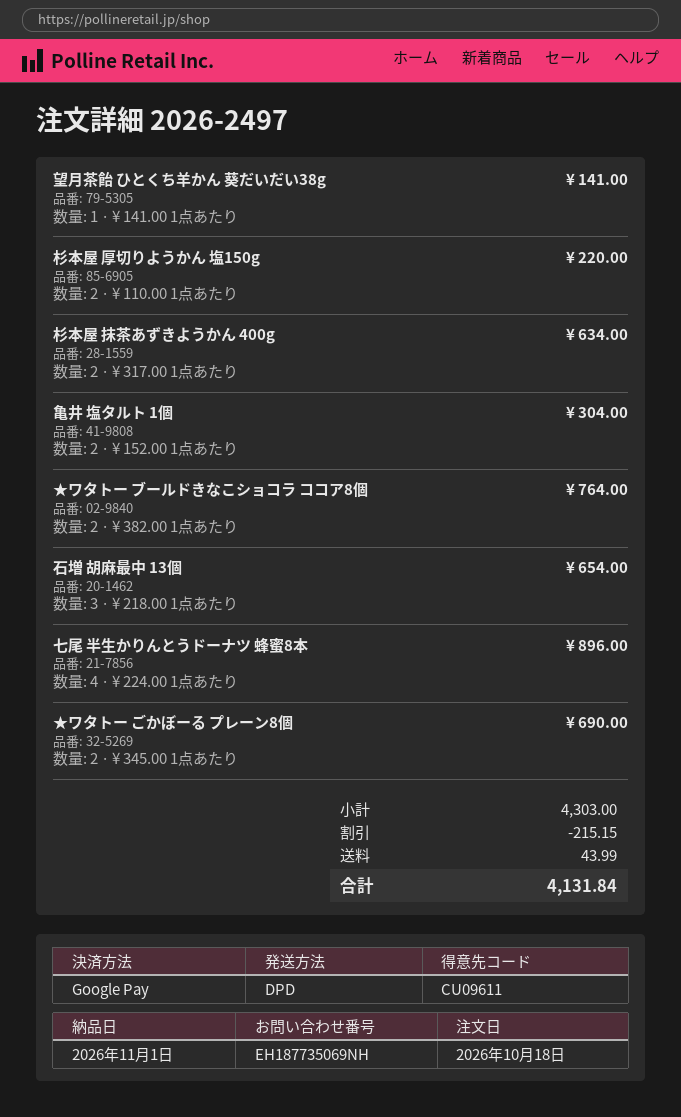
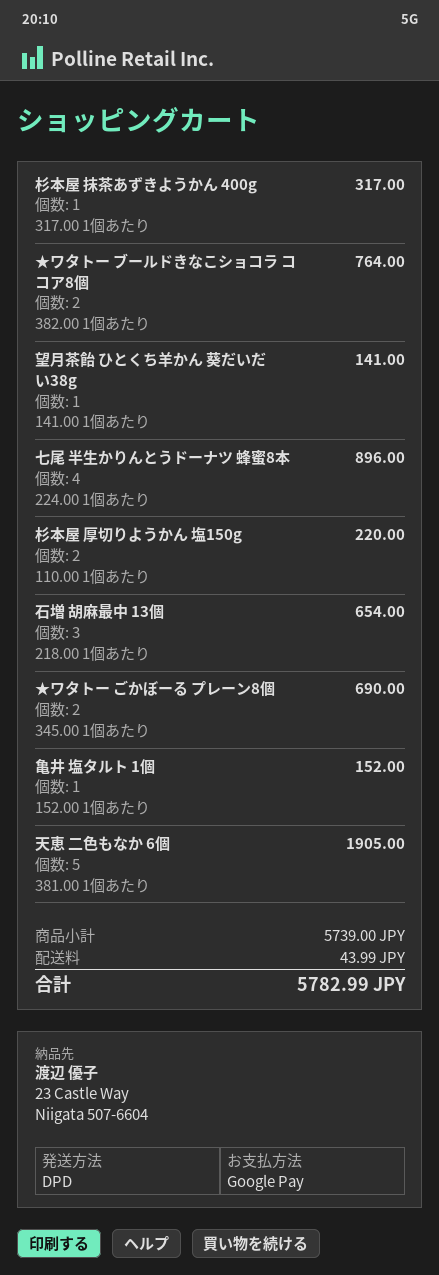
杉本屋 抹茶あずきようかん 400g: 2 x 317.00 = 634.00 -> 1 x 317.00 = 317.00
亀井 塩タルト 1個: 2 x 152.00 = 304.00 -> 1 x 152.00 = 152.00
天恵 二色もなか 6個: none -> 5 x 381.00 = 1905.00
subtotal: 4303.00 -> 5739.00
discount: 215.15 -> none
total: 4131.84 -> 5782.99

